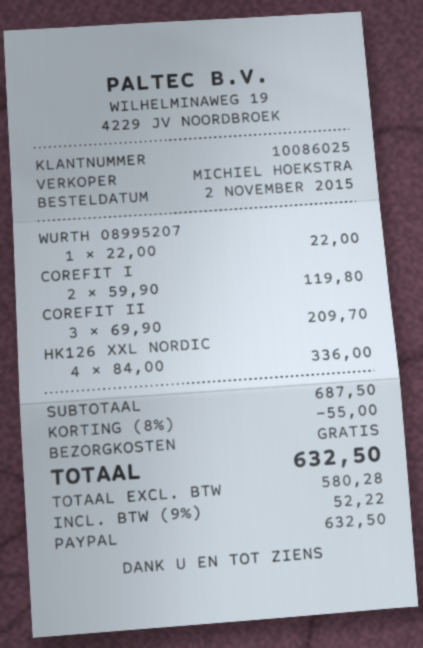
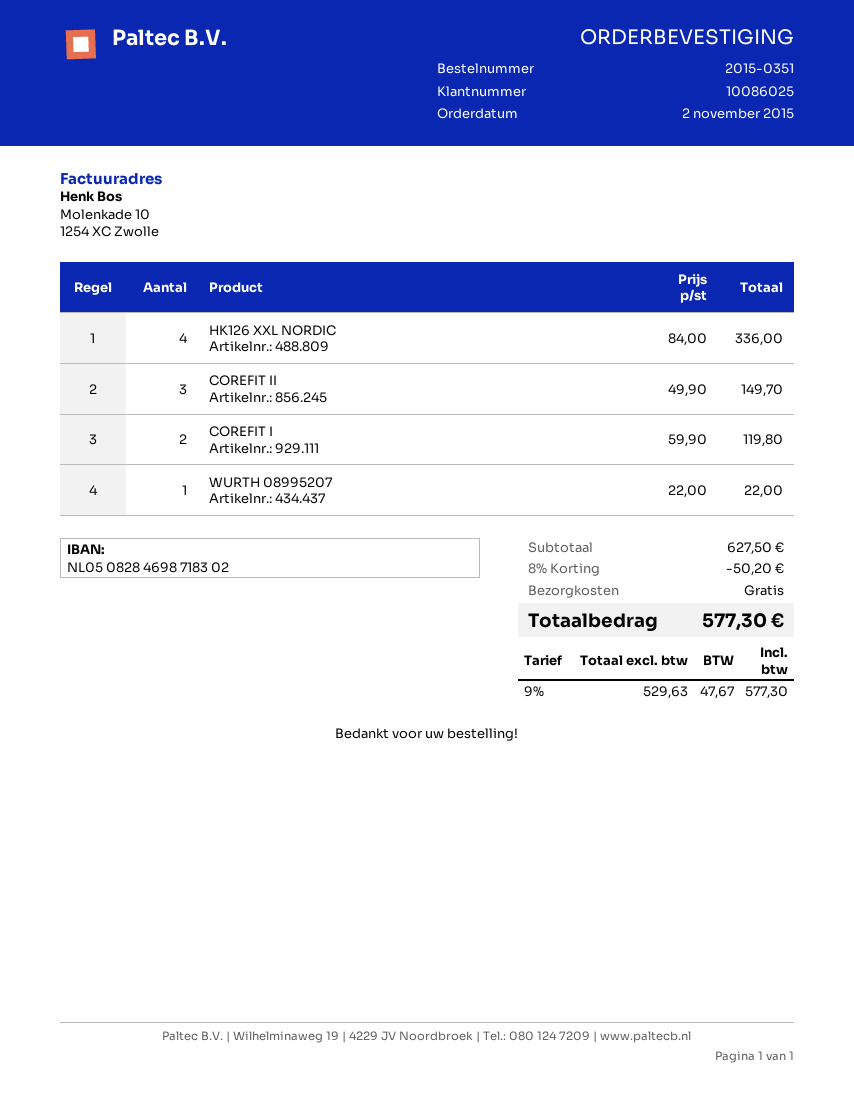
COREFIT II: 3 x 69.90 = 209.70 -> 3 x 49.90 = 149.70
subtotal: 687.50 -> 627.50
discount: 8% = 55.00 -> 8% = 50.20
net: 580.28 -> 529.63
tax: 9% = 52.22 -> 9% = 47.67
total: 632.50 -> 577.30

